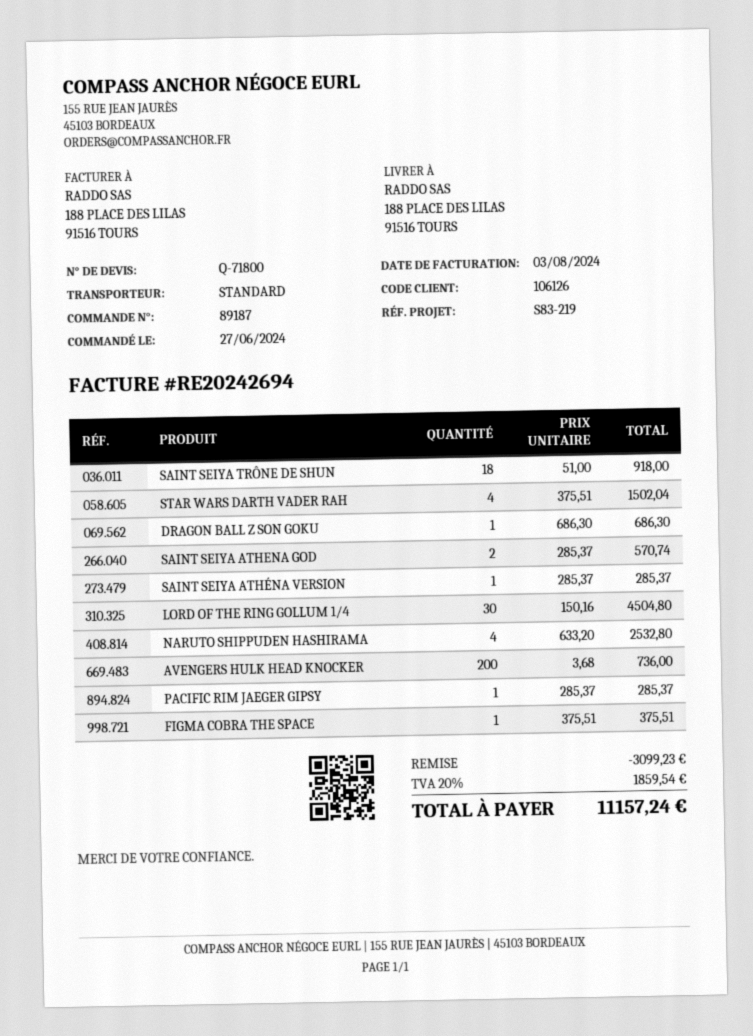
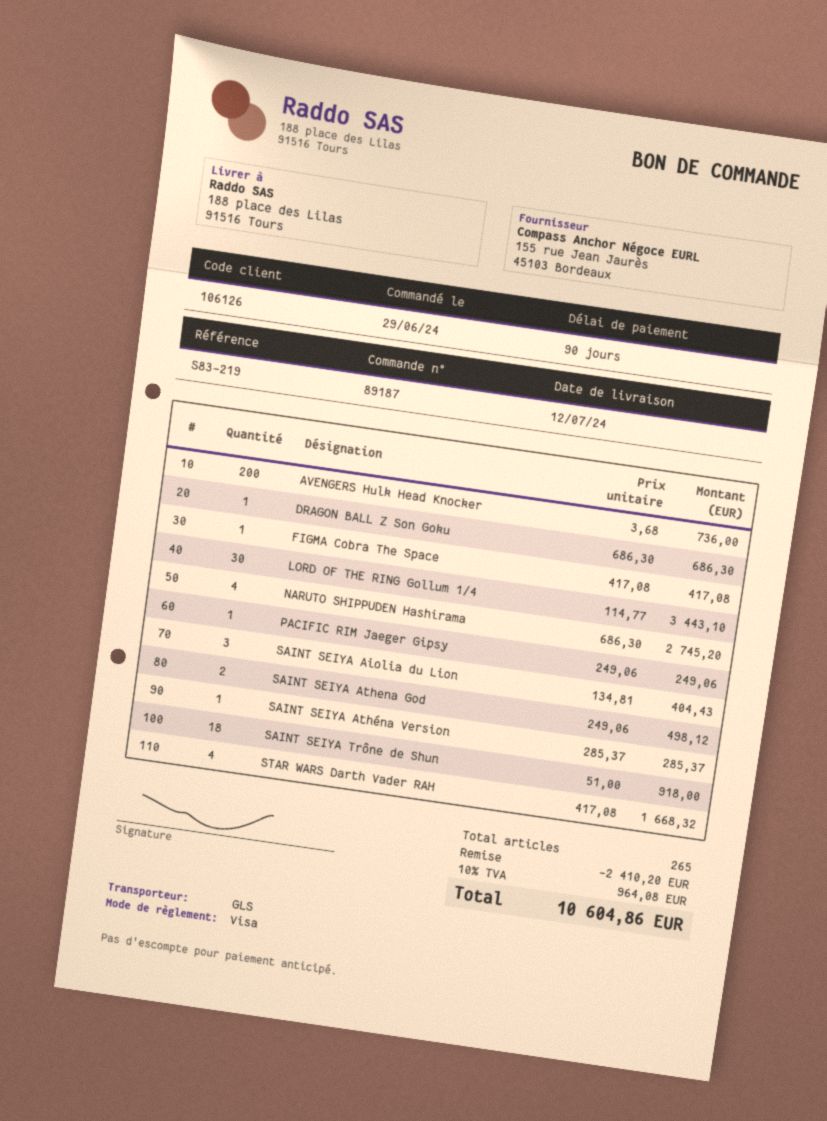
order date: 2024-06-27 -> 2024-06-29
shipping method: standard -> GLS
STAR WARS DARTH VADER RAH: 4 x 375.51 = 1502.04 -> 4 x 417.08 = 1668.32
SAINT SEIYA ATHENA GOD: 2 x 285.37 = 570.74 -> 2 x 249.06 = 498.12
LORD OF THE RING GOLLUM 1/4: 30 x 150.16 = 4504.80 -> 30 x 114.77 = 3443.10
NARUTO SHIPPUDEN HASHIRAMA: 4 x 633.20 = 2532.80 -> 4 x 686.30 = 2745.20
PACIFIC RIM JAEGER GIPSY: 1 x 285.37 = 285.37 -> 1 x 249.06 = 249.06
FIGMA COBRA THE SPACE: 1 x 375.51 = 375.51 -> 1 x 417.08 = 417.08
SAINT SEIYA Aiolia du Lion: none -> 3 x 134.81 = 404.43
discount: 3099.23 -> 2410.20
tax: 20% = 1859.54 -> 10% = 964.08
total: 11157.24 -> 10604.86

